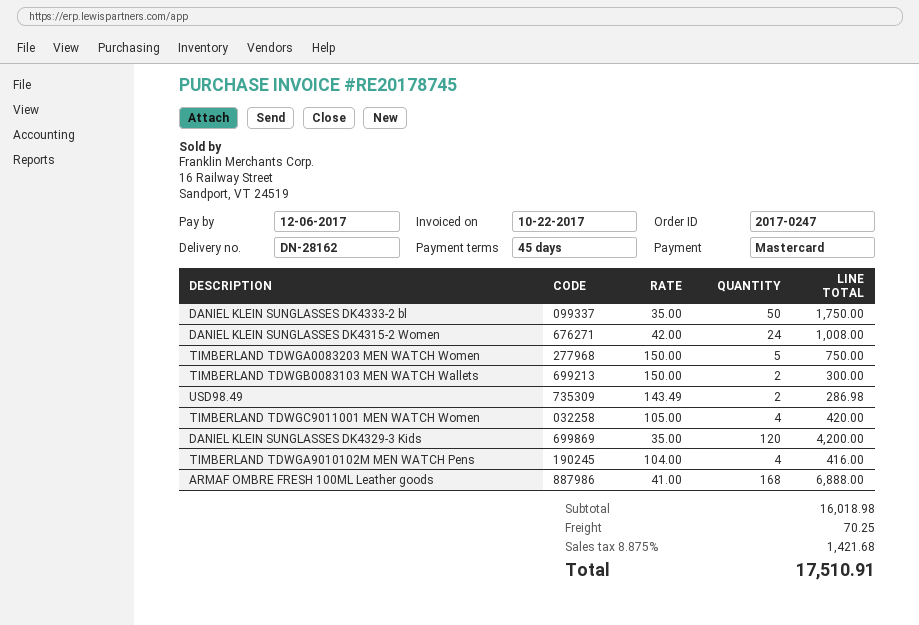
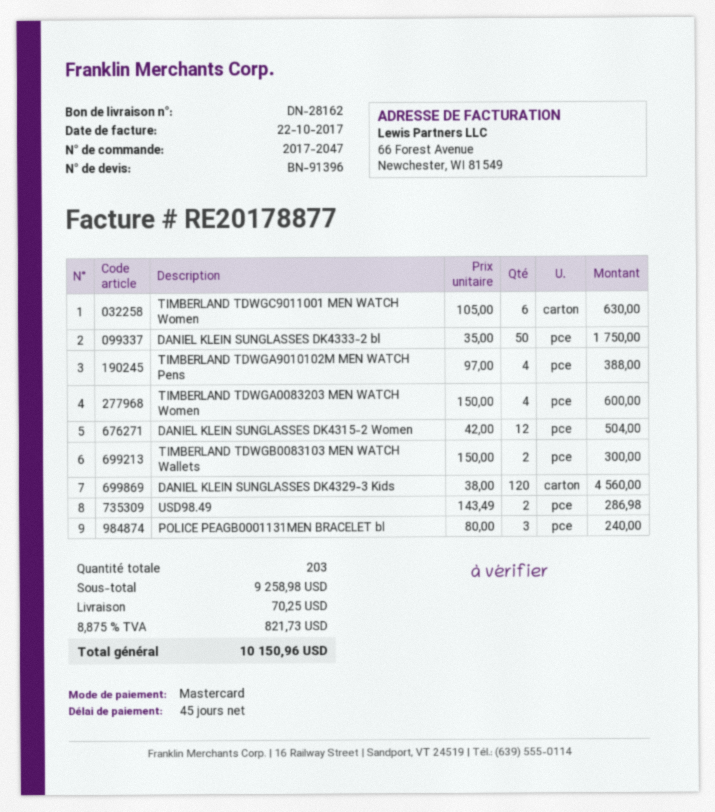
order number: 2017-0247 -> 2017-2047
invoice number: RE20178745 -> RE20178877
DANIEL KLEIN SUNGLASSES DK4315-2 Women: 24 x 42.00 = 1008.00 -> 12 x 42.00 = 504.00
TIMBERLAND TDWGA0083203 MEN WATCH Women: 5 x 150.00 = 750.00 -> 4 x 150.00 = 600.00
TIMBERLAND TDWGC9011001 MEN WATCH Women: 4 x 105.00 = 420.00 -> 6 x 105.00 = 630.00
DANIEL KLEIN SUNGLASSES DK4329-3 Kids: 120 x 35.00 = 4200.00 -> 120 x 38.00 = 4560.00
TIMBERLAND TDWGA9010102M MEN WATCH Pens: 4 x 104.00 = 416.00 -> 4 x 97.00 = 388.00
ARMAF OMBRE FRESH 100ML Leather goods: 168 x 41.00 = 6888.00 -> none
POLICE PEAGB0001131MEN BRACELET bl: none -> 3 x 80.00 = 240.00
subtotal: 16018.98 -> 9258.98
tax: 8.875% = 1421.68 -> 8.875% = 821.73
total: 17510.91 -> 10150.96

